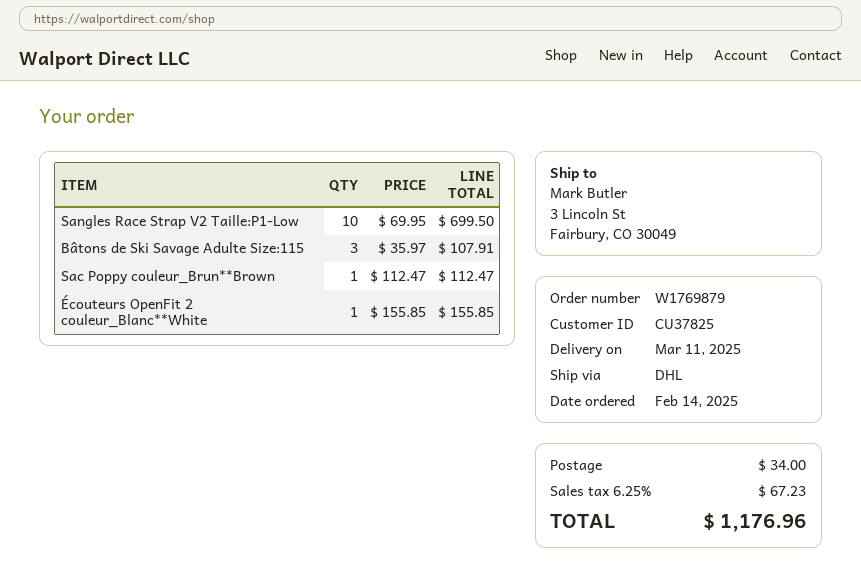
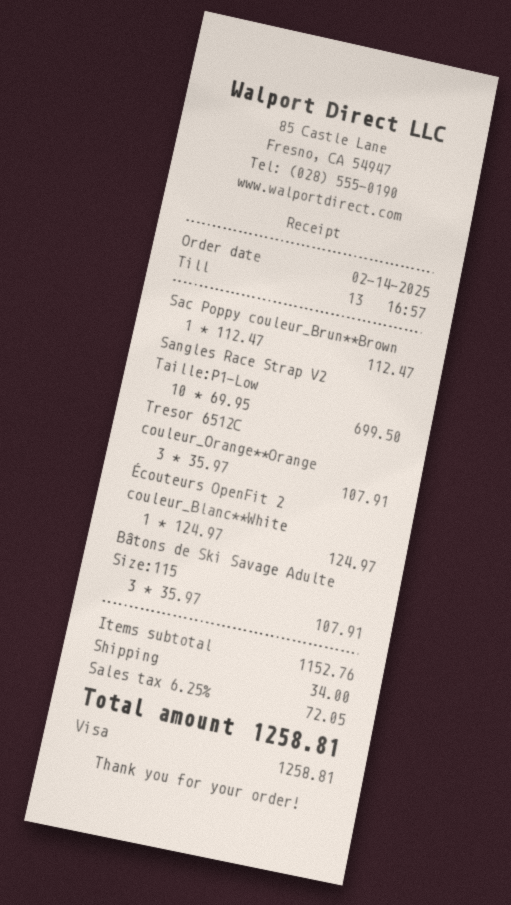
Écouteurs OpenFit 2 couleur_Blanc**White: 1 x 155.85 = 155.85 -> 1 x 124.97 = 124.97
Tresor 6512C couleur_Orange**Orange: none -> 3 x 35.97 = 107.91
tax: 6.25% = 67.23 -> 6.25% = 72.05
total: 1176.96 -> 1258.81

